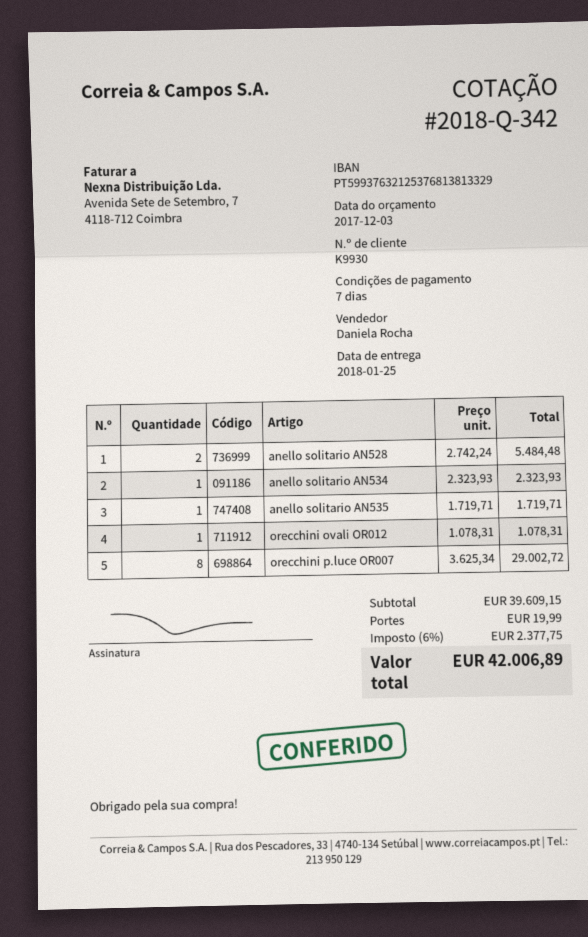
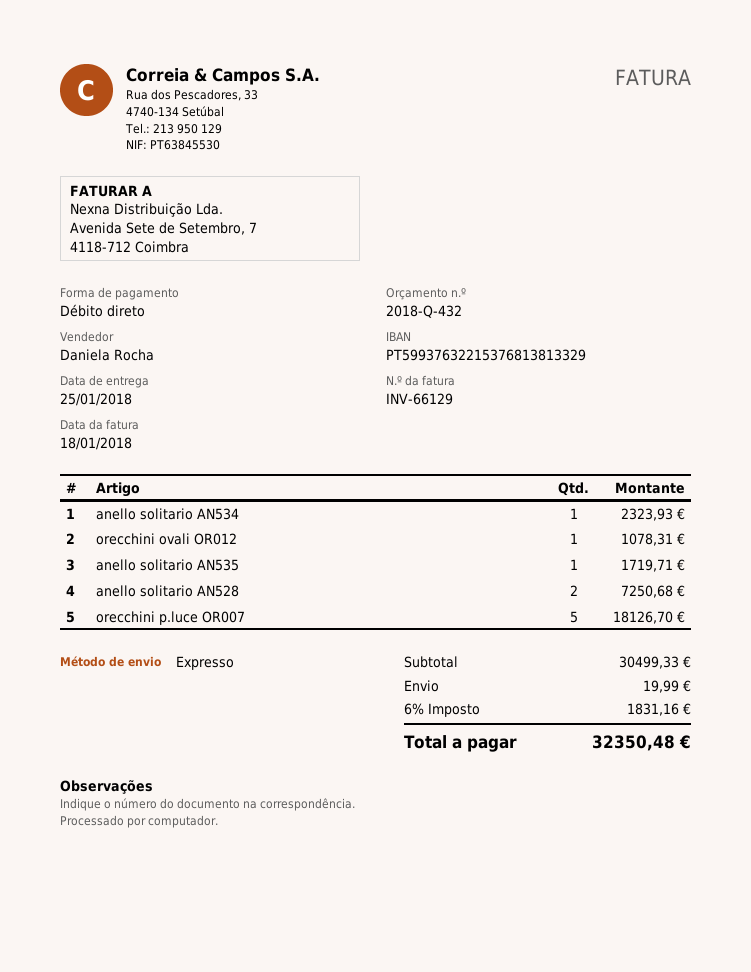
quote number: 2018-Q-342 -> 2018-Q-432
bank account: PT59937632125376813813329 -> PT59937632215376813813329
anello solitario AN528: 2 for 5484.48 -> 2 for 7250.68
orecchini p.luce OR007: 8 for 29002.72 -> 5 for 18126.70
subtotal: 39609.15 -> 30499.33
tax: 6% = 2377.75 -> 6% = 1831.16
total: 42006.89 -> 32350.48

